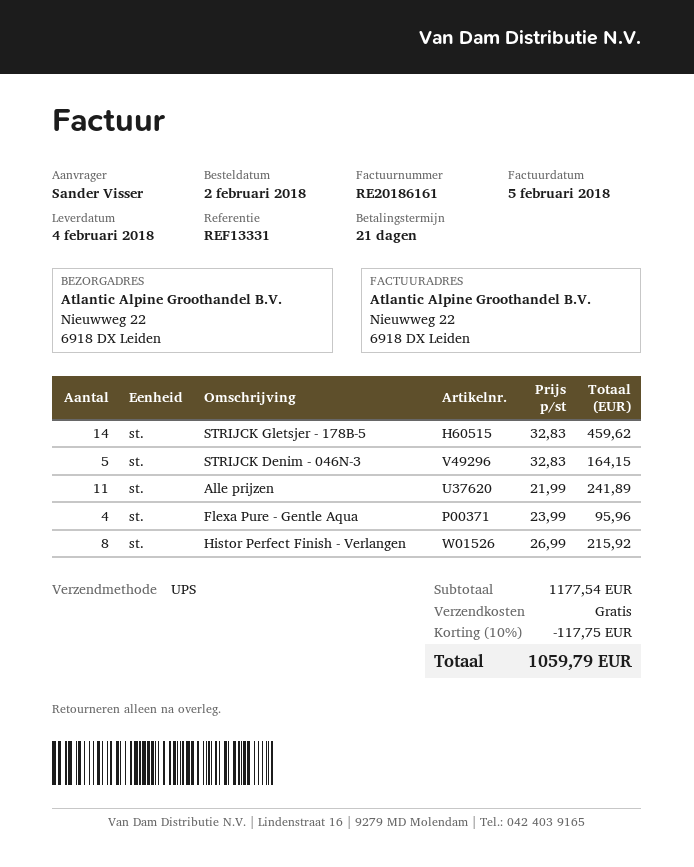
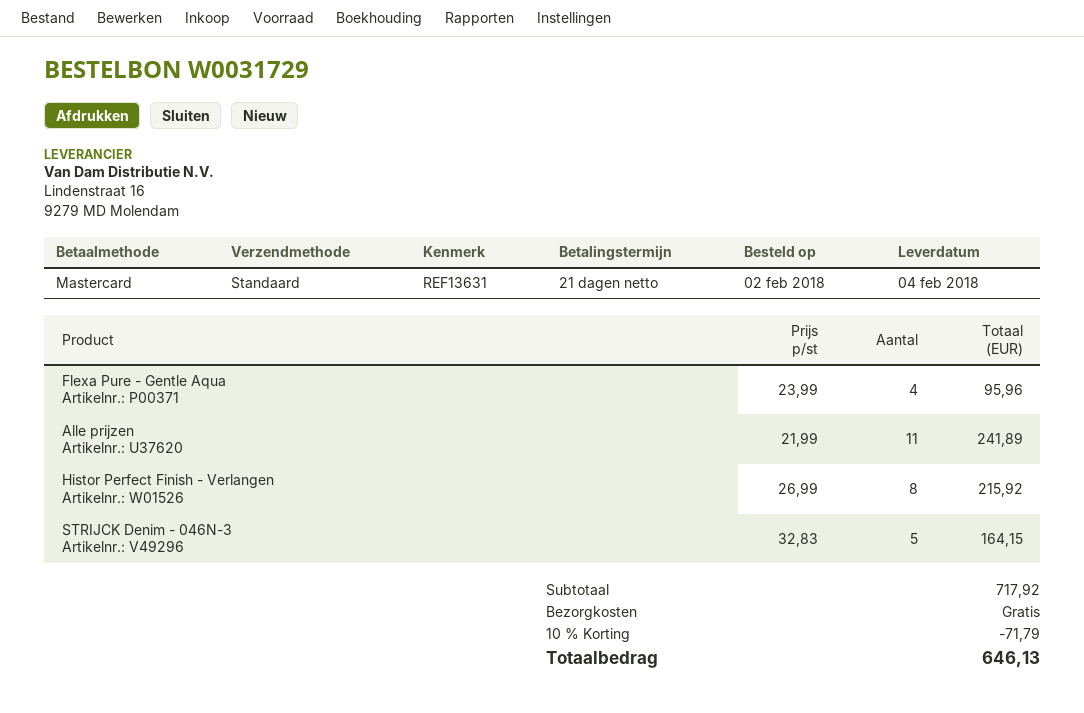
reference: REF13331 -> REF13631
shipping method: UPS -> standard
STRIJCK Gletsjer - 178B-5: 14 x 32.83 = 459.62 -> none
subtotal: 1177.54 -> 717.92
discount: 10% = 117.75 -> 10% = 71.79
total: 1059.79 -> 646.13

